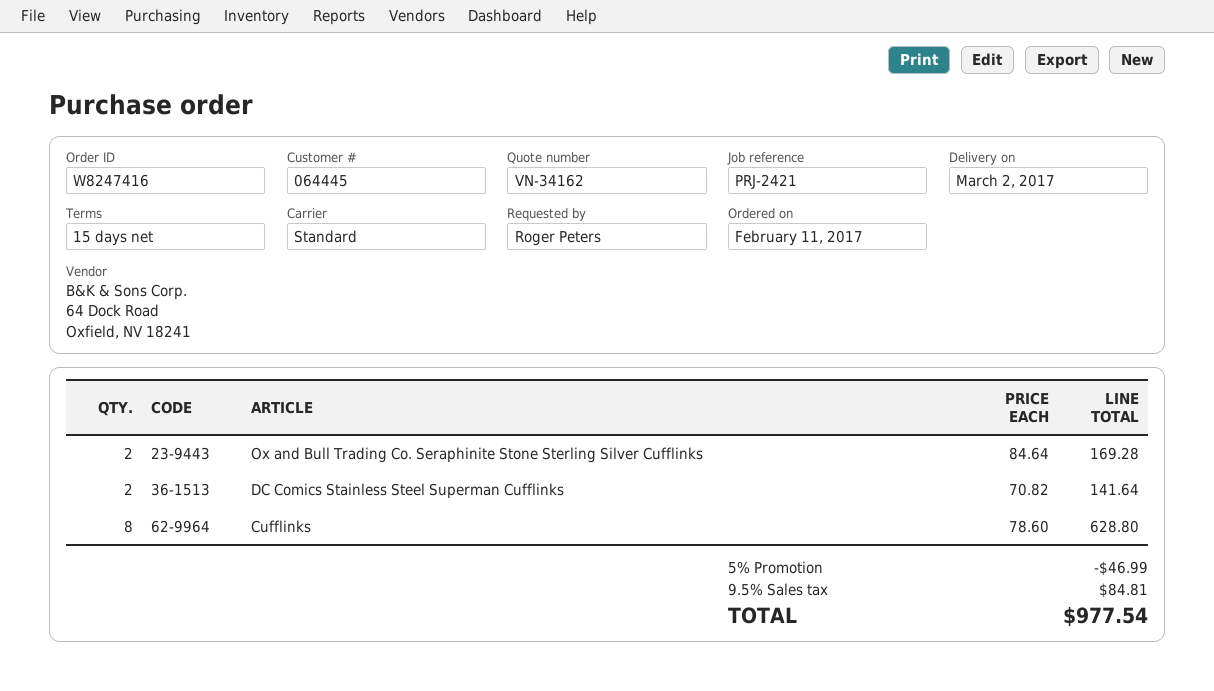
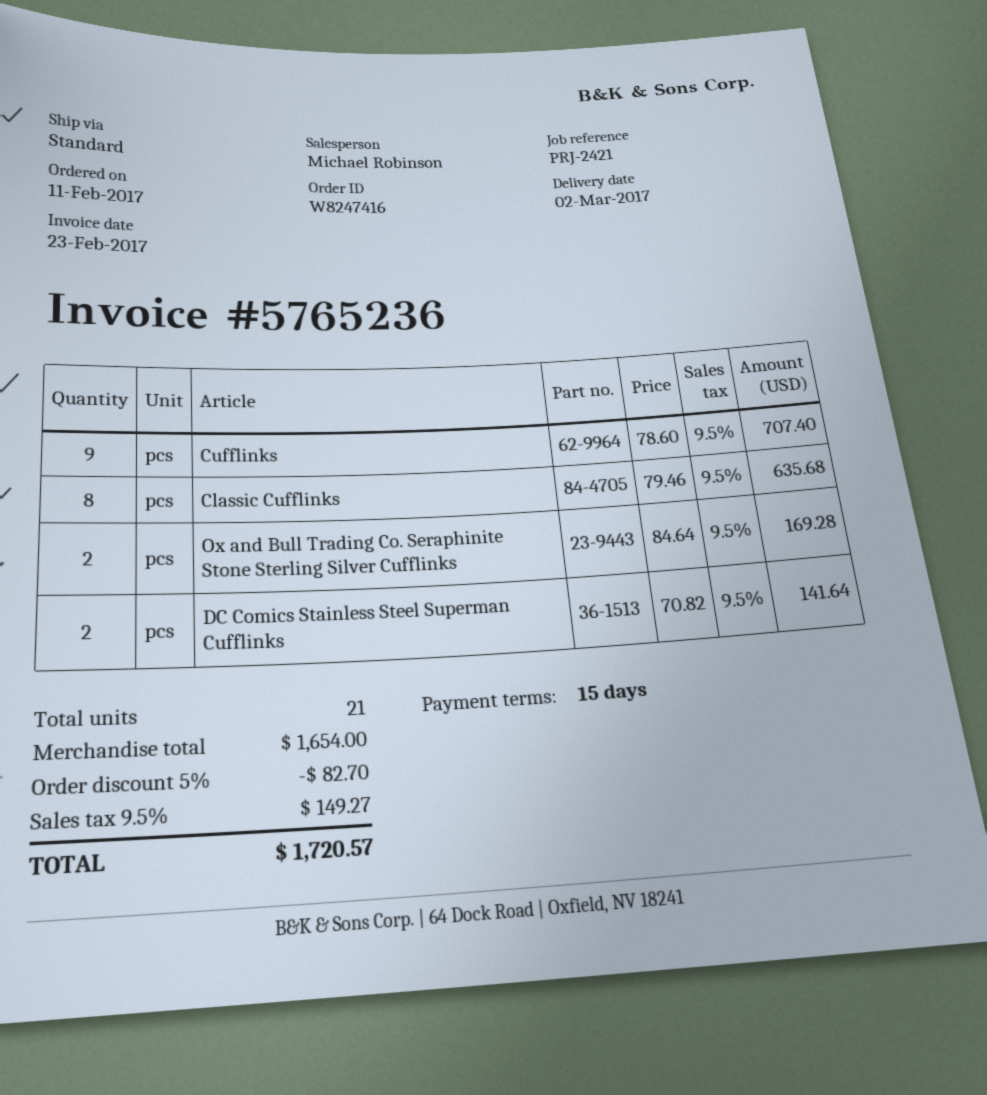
Cufflinks: 8 x 78.60 = 628.80 -> 9 x 78.60 = 707.40
Classic Cufflinks: none -> 8 x 79.46 = 635.68
discount: 5% = 46.99 -> 5% = 82.70
tax: 9.5% = 84.81 -> 9.5% = 149.27
total: 977.54 -> 1720.57

